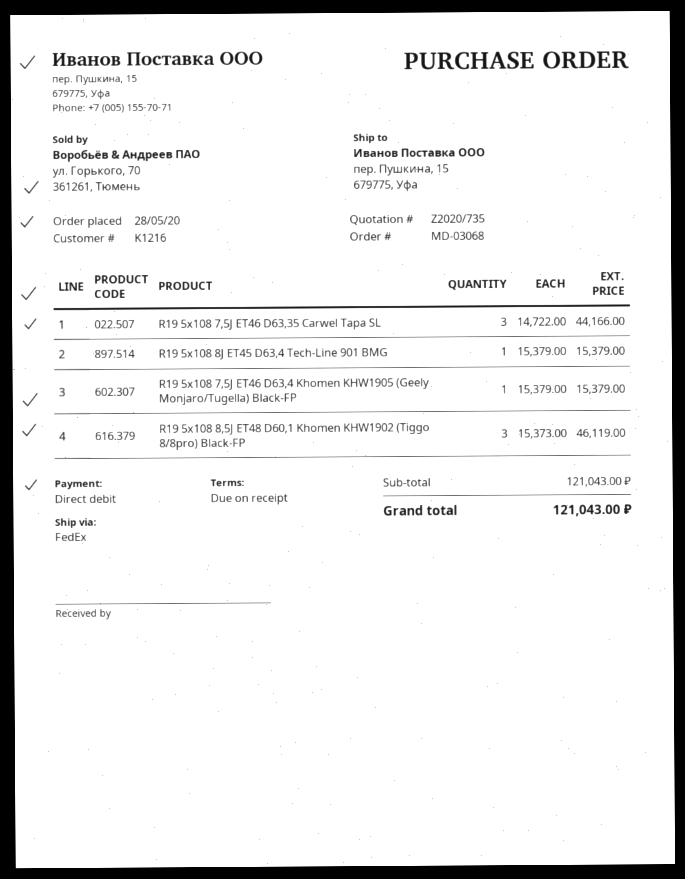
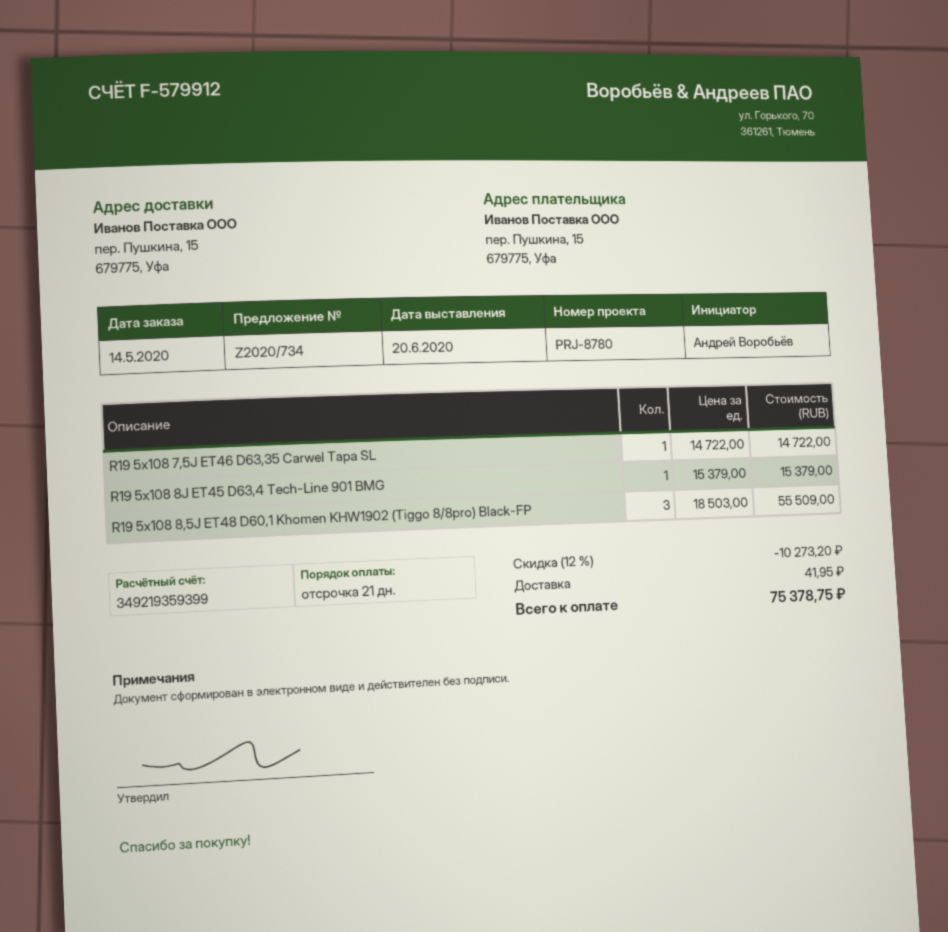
quote number: Z2020/735 -> Z2020/734
order date: 2020-05-28 -> 2020-05-14
payment terms: on receipt -> 21 days
R19 5x108 7,5J ET46 D63,35 Carwel Тара SL: 3 x 14722.00 = 44166.00 -> 1 x 14722.00 = 14722.00
R19 5x108 7,5J ET46 D63,4 Khomen KHW1905 (Geely Monjaro/Tugella) Black-FP: 1 x 15379.00 = 15379.00 -> none
R19 5x108 8,5J ET48 D60,1 Khomen KHW1902 (Tiggo 8/8pro) Black-FP: 3 x 15373.00 = 46119.00 -> 3 x 18503.00 = 55509.00
discount: none -> 12% = 10273.20
shipping: none -> 41.95
total: 121043.00 -> 75378.75

